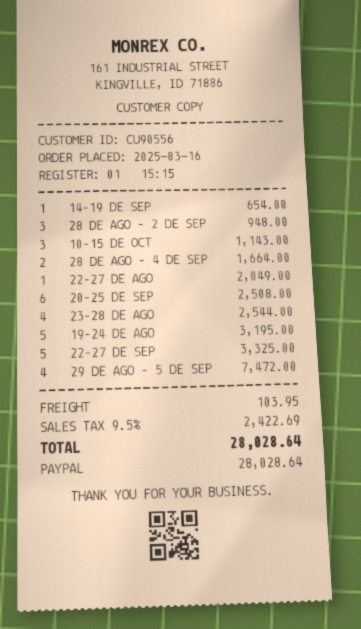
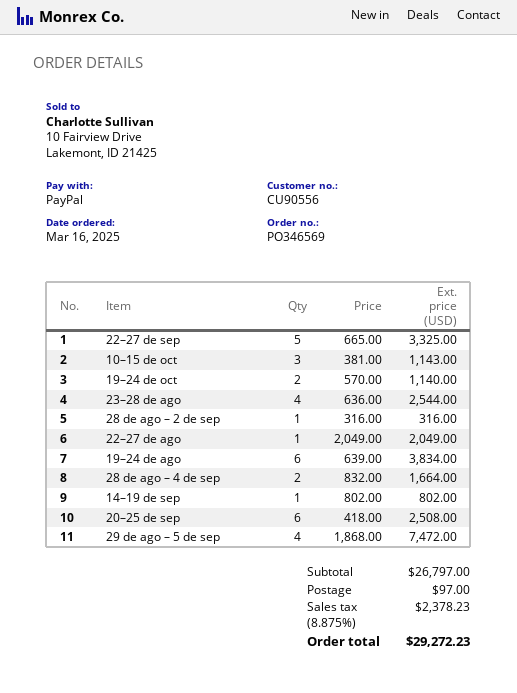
14–19 DE SEP: 1 for 654.00 -> 1 for 802.00
28 DE AGO – 2 DE SEP: 3 for 948.00 -> 1 for 316.00
19–24 DE AGO: 5 for 3195.00 -> 6 for 3834.00
19–24 de oct: none -> 2 for 1140.00
shipping: 103.95 -> 97.00
tax: 9.5% = 2422.69 -> 8.875% = 2378.23
total: 28028.64 -> 29272.23

